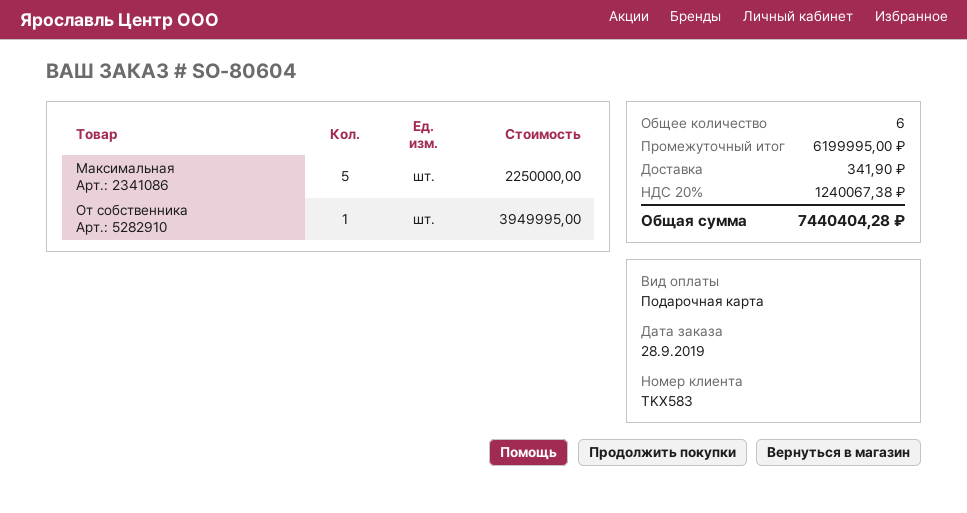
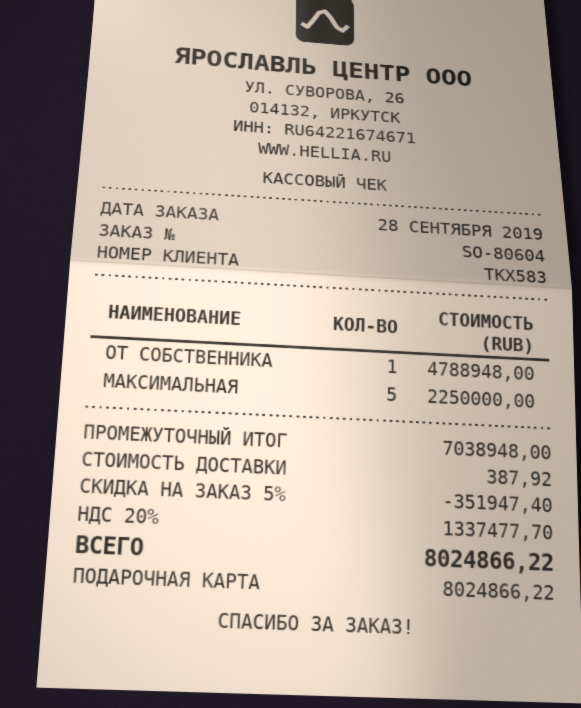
От собственника: 1 for 3949995.00 -> 1 for 4788948.00
subtotal: 6199995.00 -> 7038948.00
discount: none -> 5% = 351947.40
shipping: 341.90 -> 387.92
tax: 20% = 1240067.38 -> 20% = 1337477.70
total: 7440404.28 -> 8024866.22

